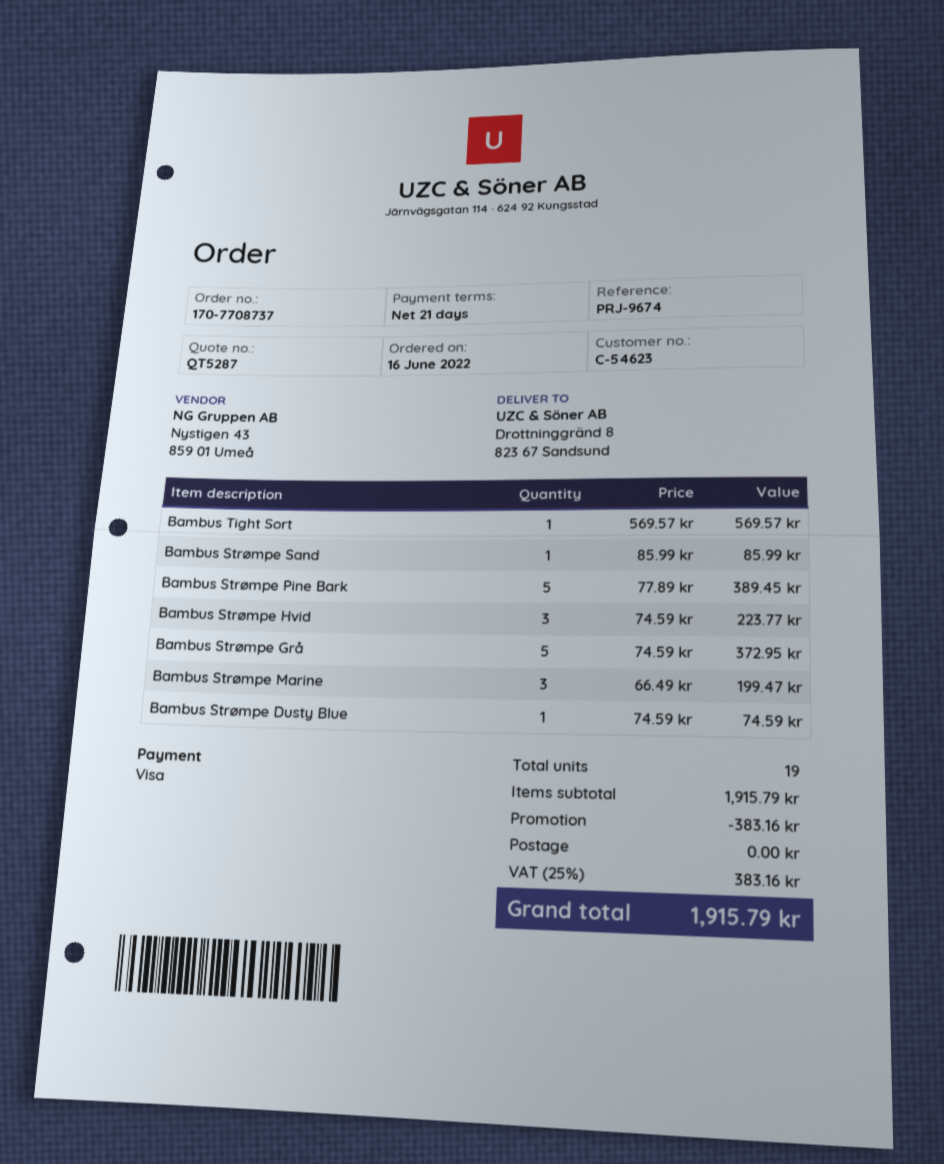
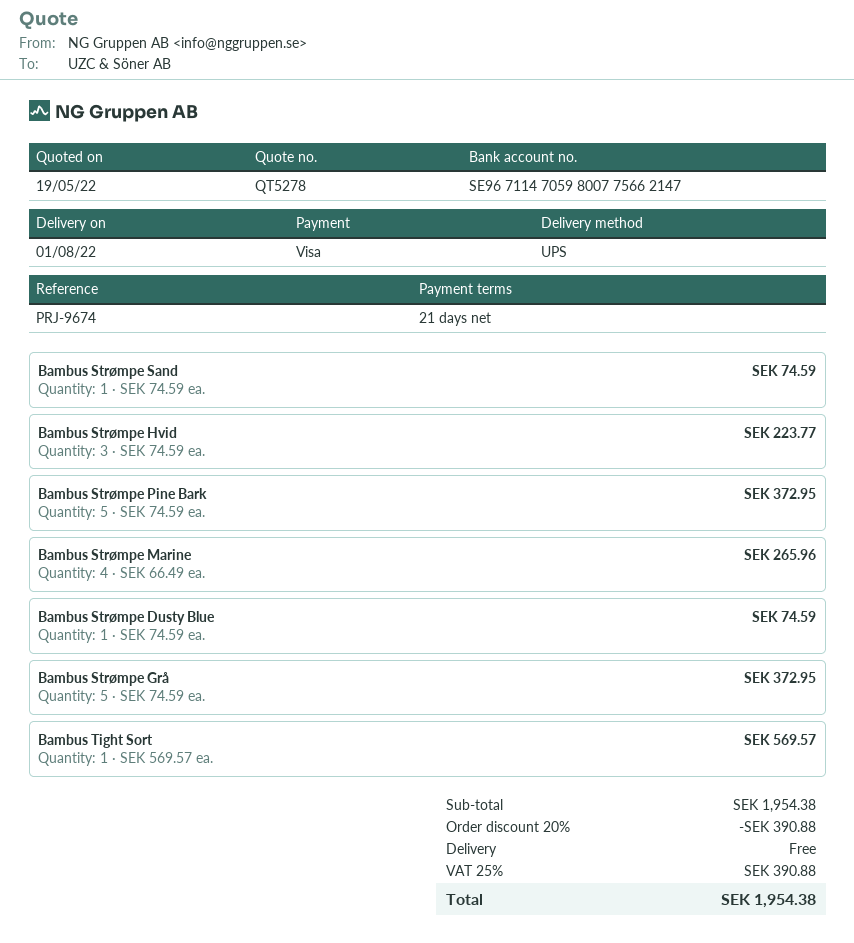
quote number: QT5287 -> QT5278
Bambus Strømpe Sand: 1 x 85.99 = 85.99 -> 1 x 74.59 = 74.59
Bambus Strømpe Pine Bark: 5 x 77.89 = 389.45 -> 5 x 74.59 = 372.95
Bambus Strømpe Marine: 3 x 66.49 = 199.47 -> 4 x 66.49 = 265.96
subtotal: 1915.79 -> 1954.38
discount: 383.16 -> 390.88
tax: 25% = 383.16 -> 25% = 390.88
total: 1915.79 -> 1954.38

